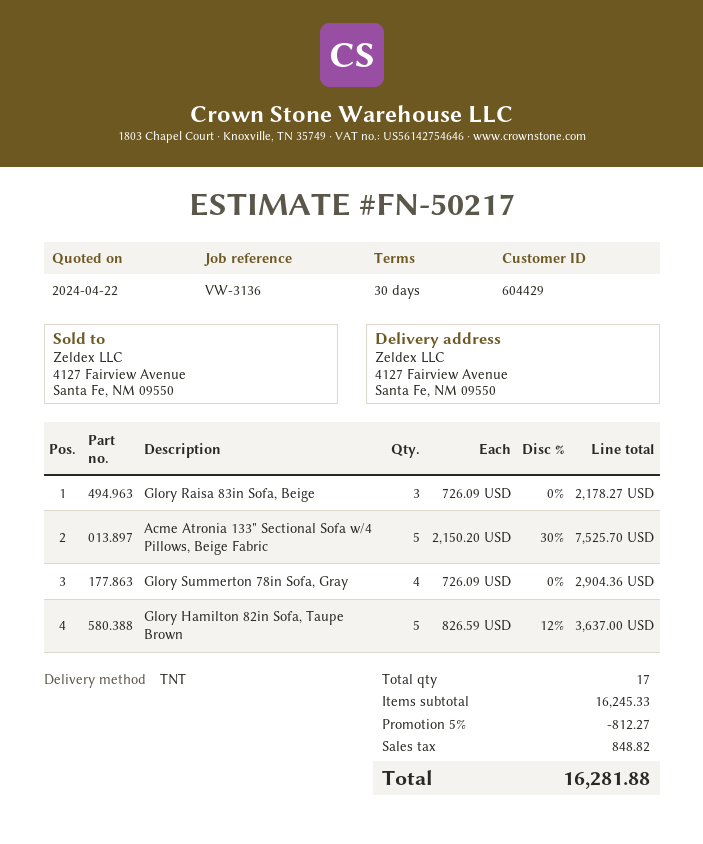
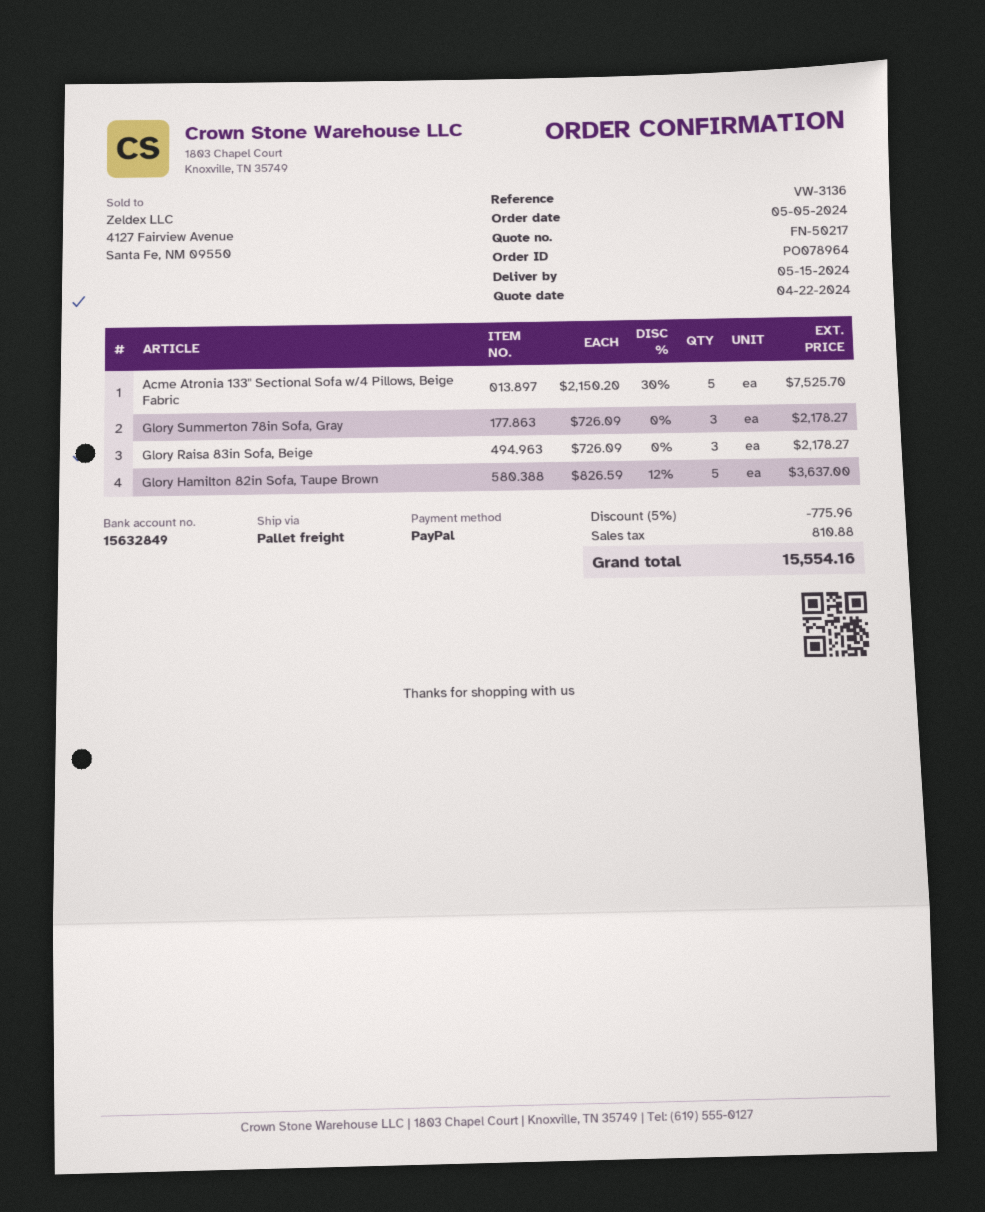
shipping method: TNT -> pallet freight
Glory Summerton 78in Sofa, Gray: 4 x 726.09 = 2904.36 -> 3 x 726.09 = 2178.27
discount: 5% = 812.27 -> 5% = 775.96
tax: 848.82 -> 810.88
total: 16281.88 -> 15554.16

